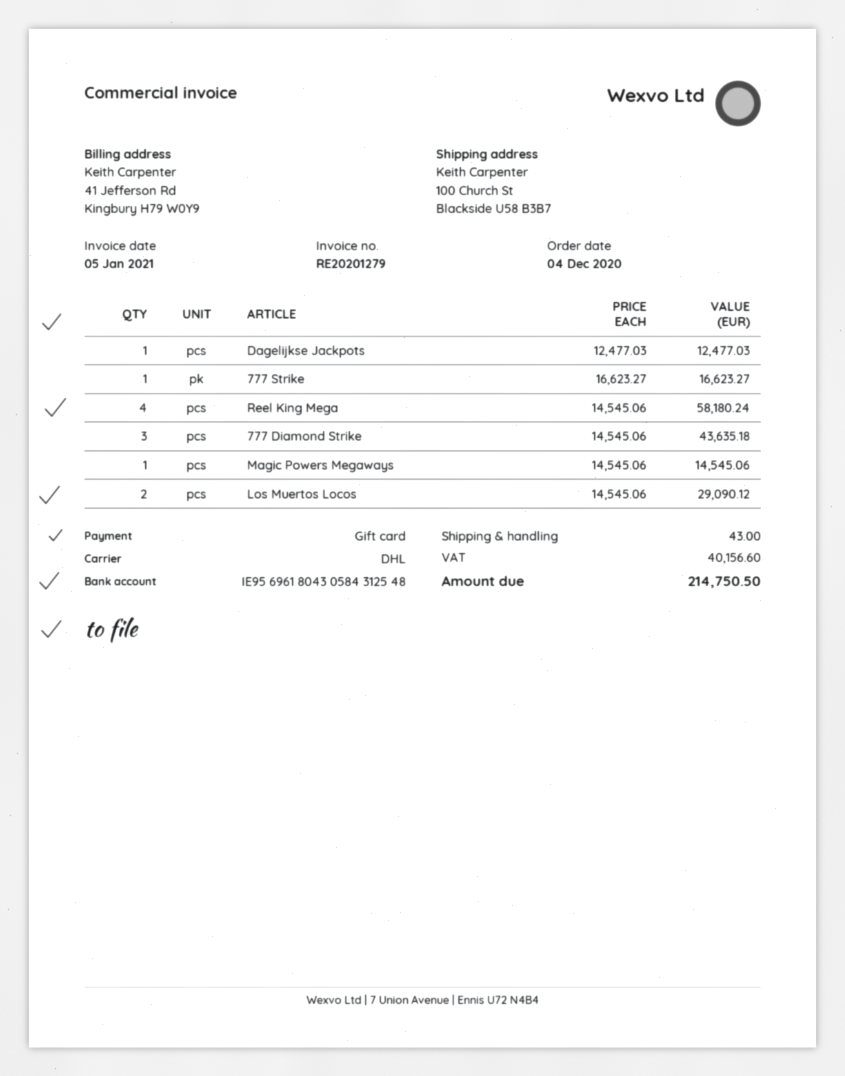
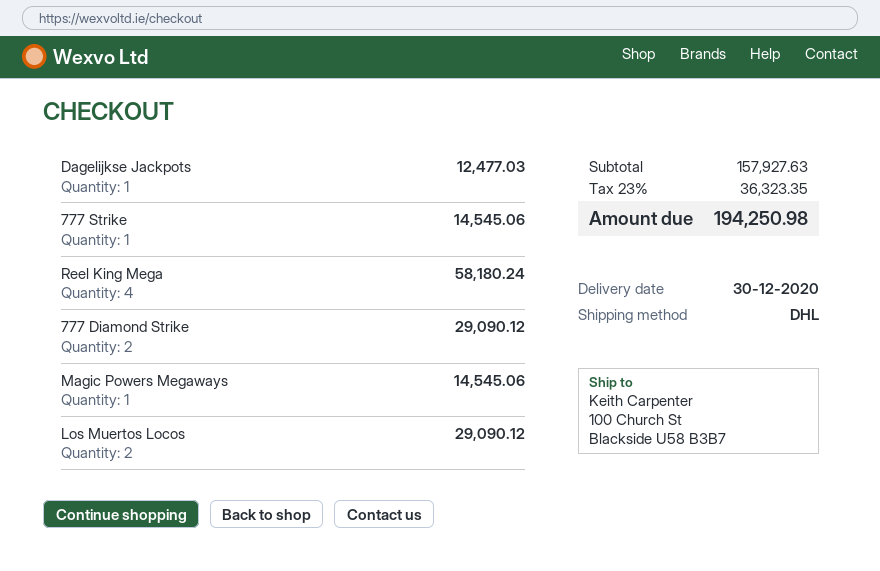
777 Strike: 1 for 16623.27 -> 1 for 14545.06
777 Diamond Strike: 3 for 43635.18 -> 2 for 29090.12
shipping: 43.00 -> none
tax: 40156.60 -> 36323.35
total: 214750.50 -> 194250.98

